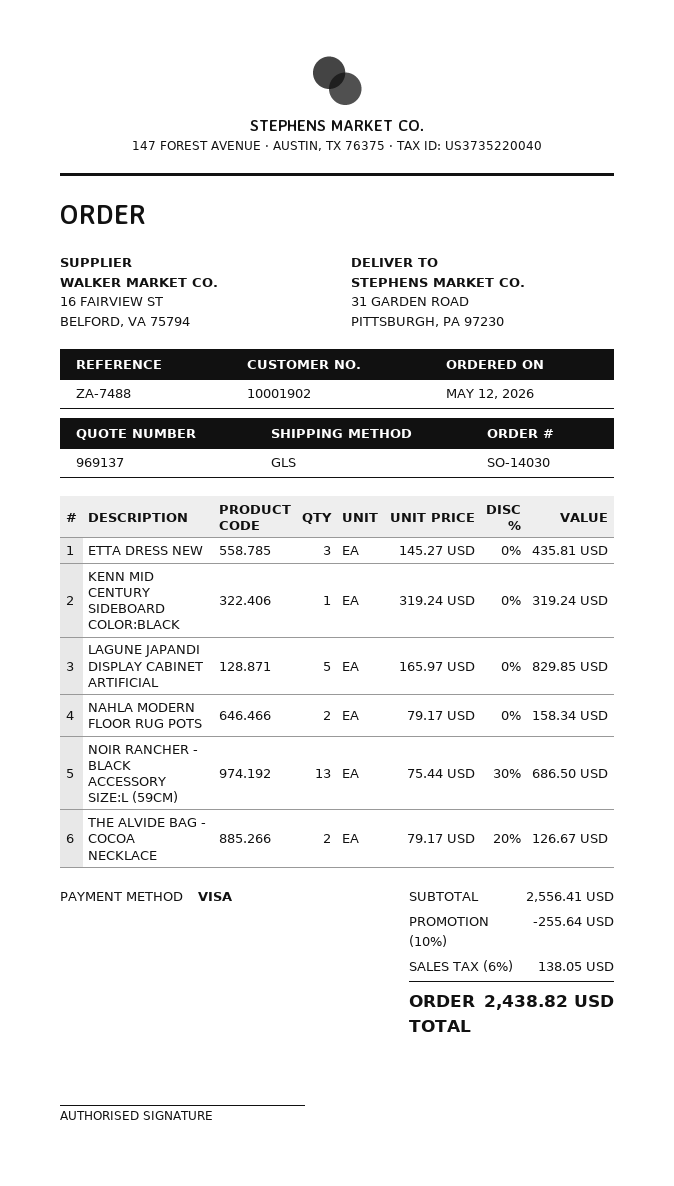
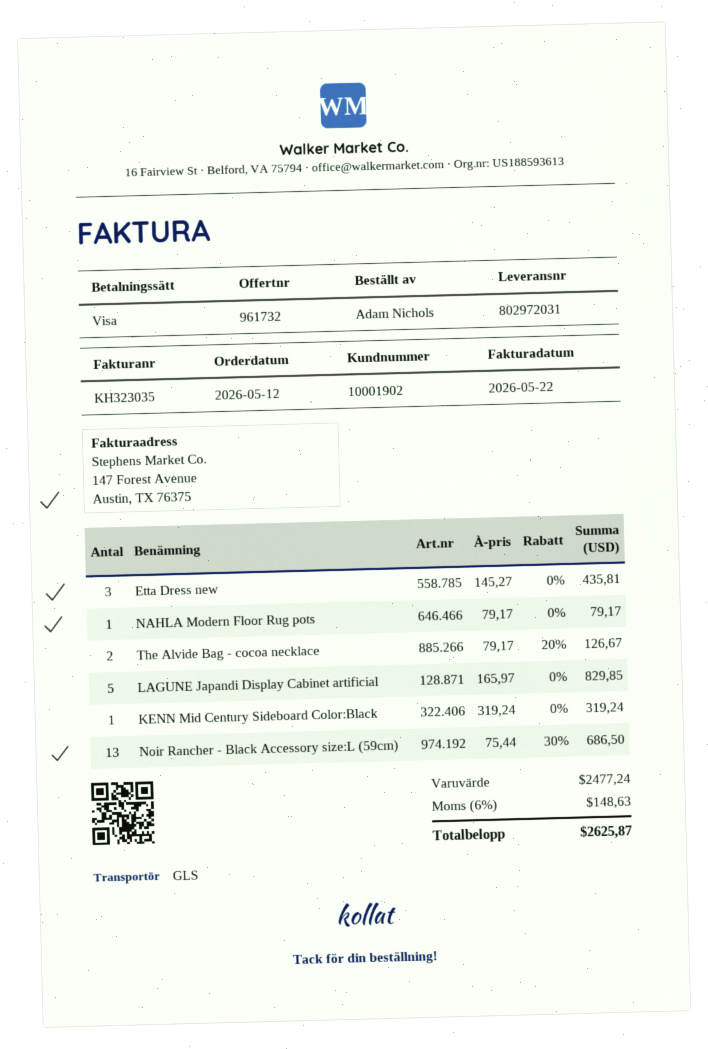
quote number: 969137 -> 961732
NAHLA MODERN FLOOR RUG POTS: 2 x 79.17 = 158.34 -> 1 x 79.17 = 79.17
subtotal: 2556.41 -> 2477.24
discount: 10% = 255.64 -> none
tax: 6% = 138.05 -> 6% = 148.63
total: 2438.82 -> 2625.87

